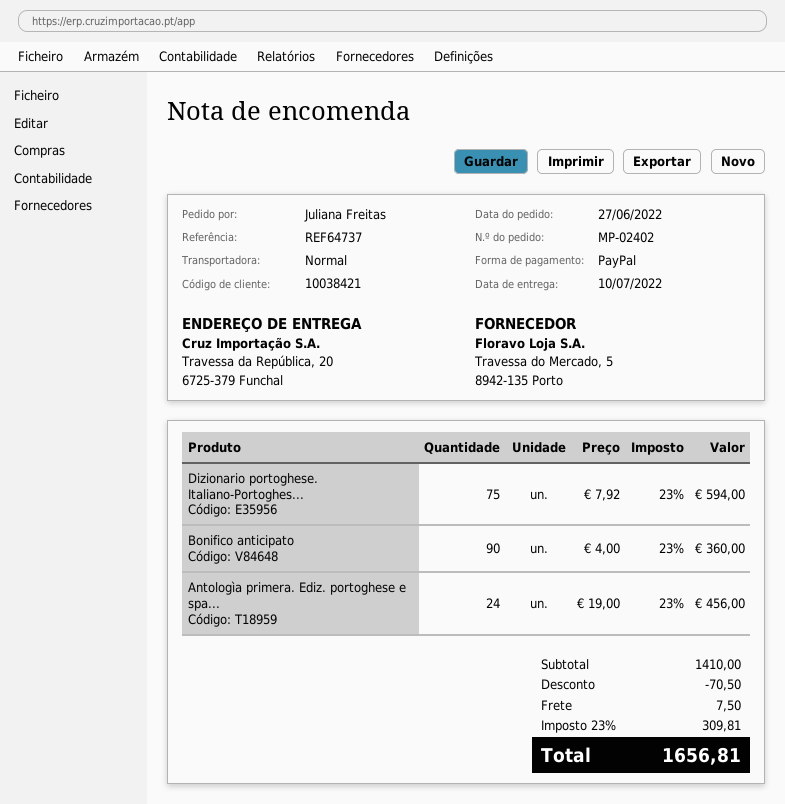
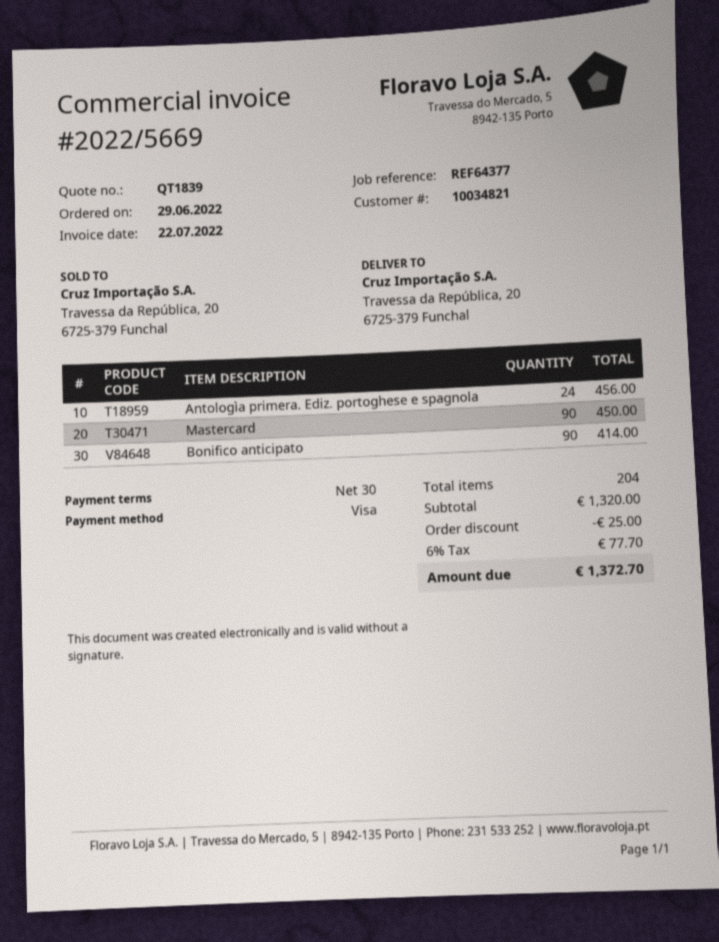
order date: 2022-06-27 -> 2022-06-29
customer number: 10038421 -> 10034821
reference: REF64737 -> REF64377
payment method: PayPal -> Visa
Dizionario portoghese. Italiano-Portoghes...: 75 for 594.00 -> none
Bonifico anticipato: 90 for 360.00 -> 90 for 414.00
Mastercard: none -> 90 for 450.00
subtotal: 1410.00 -> 1320.00
discount: 70.50 -> 25.00
shipping: 7.50 -> none
tax: 23% = 309.81 -> 6% = 77.70
total: 1656.81 -> 1372.70

